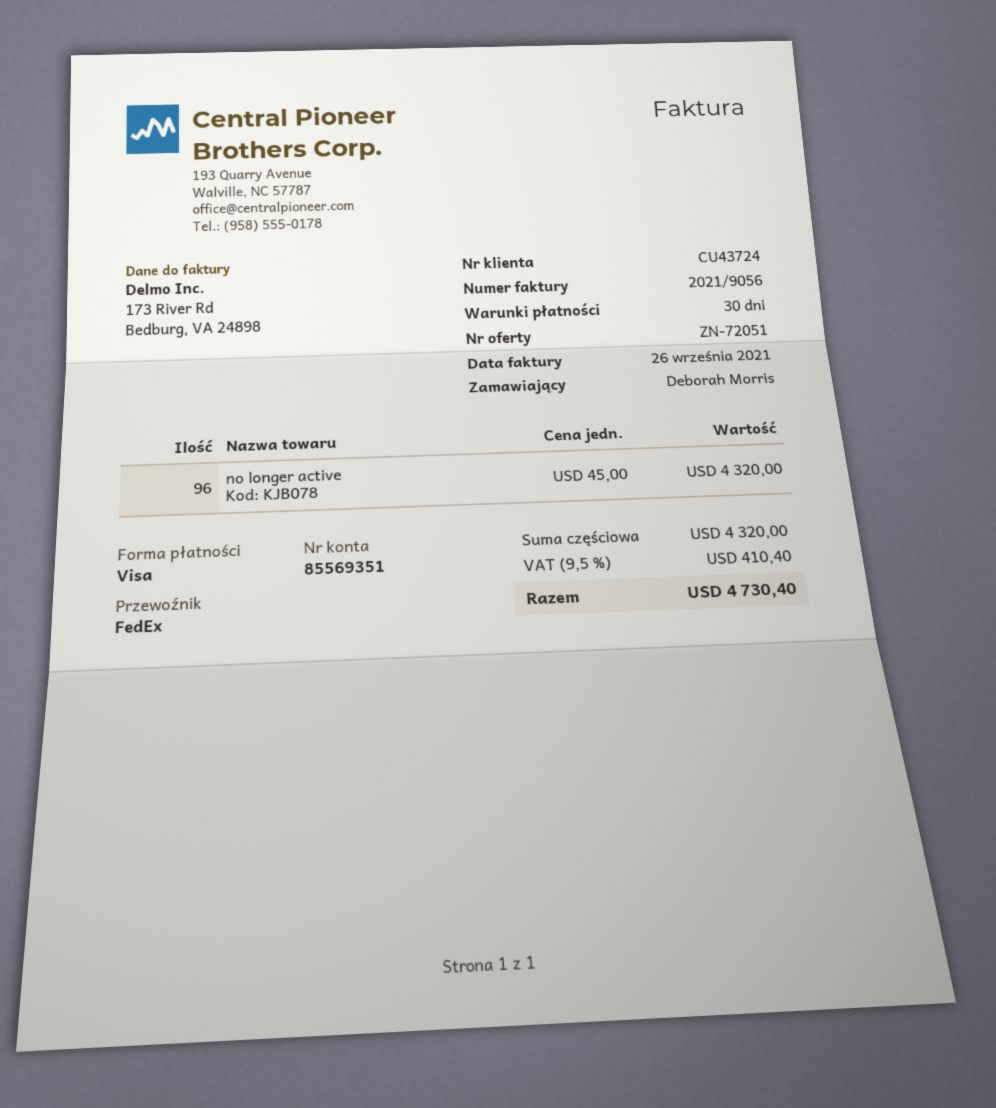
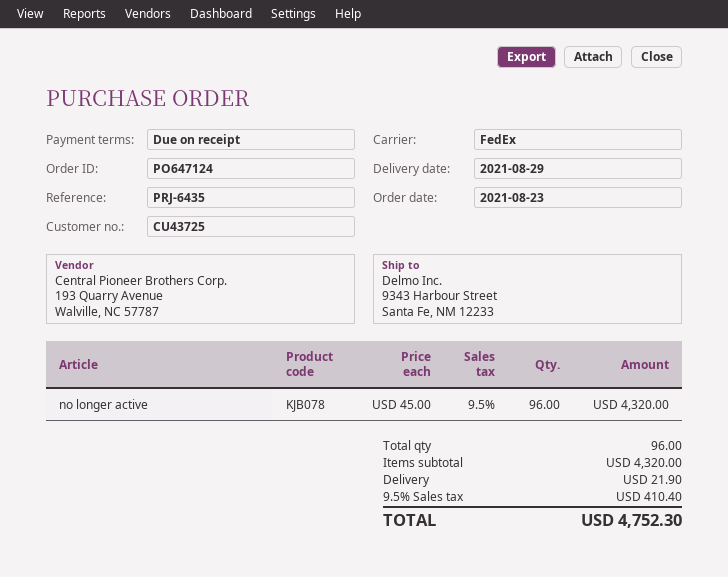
payment terms: 30 days -> on receipt
customer number: CU43724 -> CU43725
shipping: none -> 21.90
total: 4730.40 -> 4752.30

